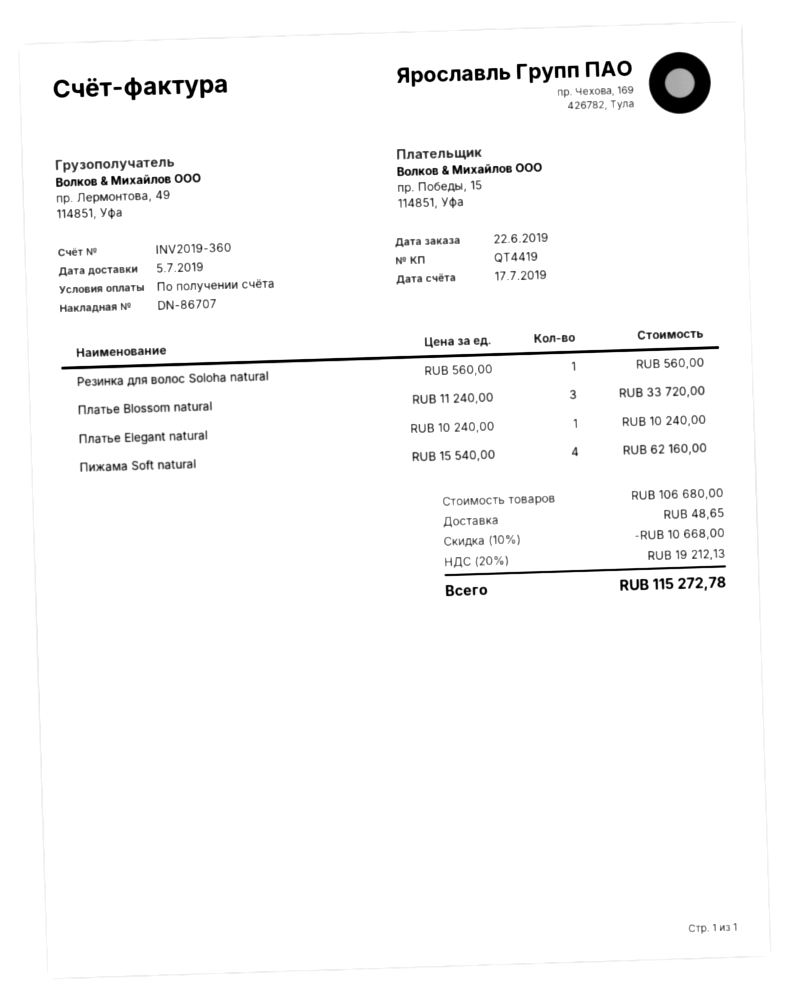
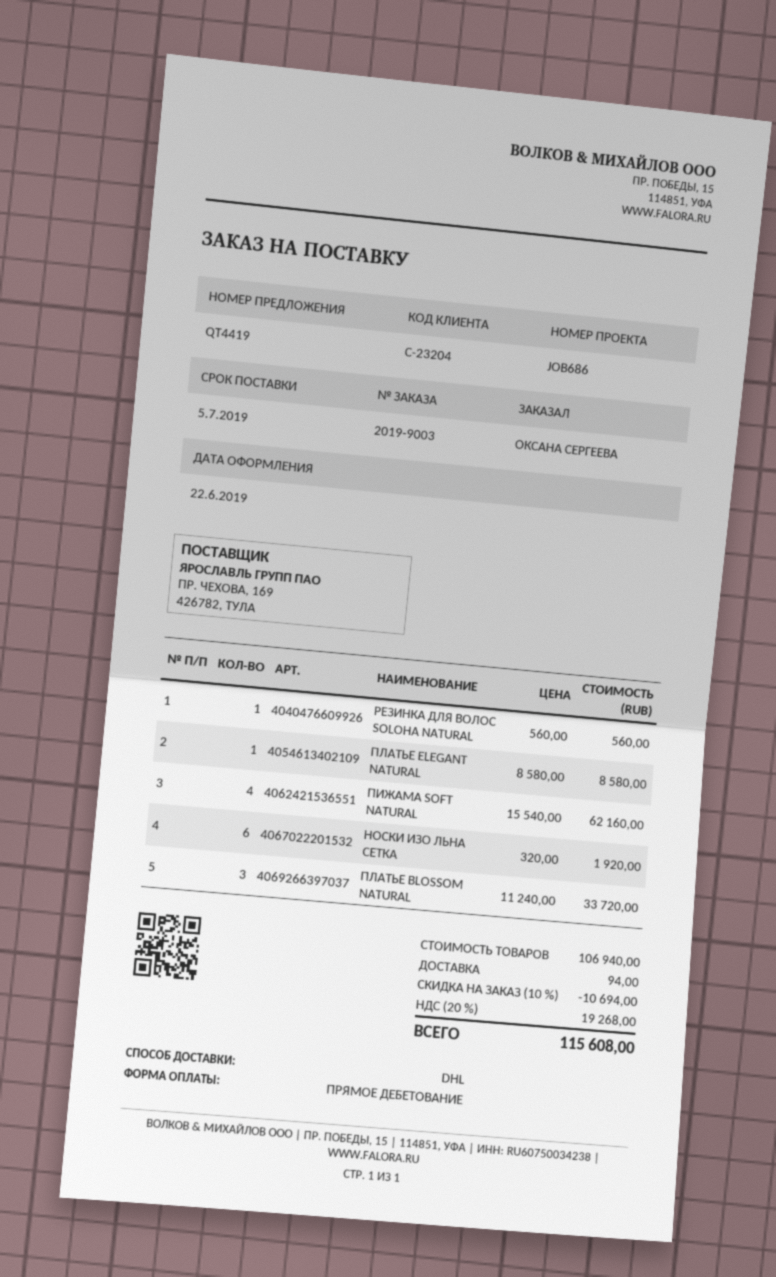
Платье Elegant natural: 1 x 10240.00 = 10240.00 -> 1 x 8580.00 = 8580.00
НОСКИ ИЗО ЛЬНА СЕТКА: none -> 6 x 320.00 = 1920.00
subtotal: 106680.00 -> 106940.00
discount: 10% = 10668.00 -> 10% = 10694.00
shipping: 48.65 -> 94.00
tax: 20% = 19212.13 -> 20% = 19268.00
total: 115272.78 -> 115608.00

